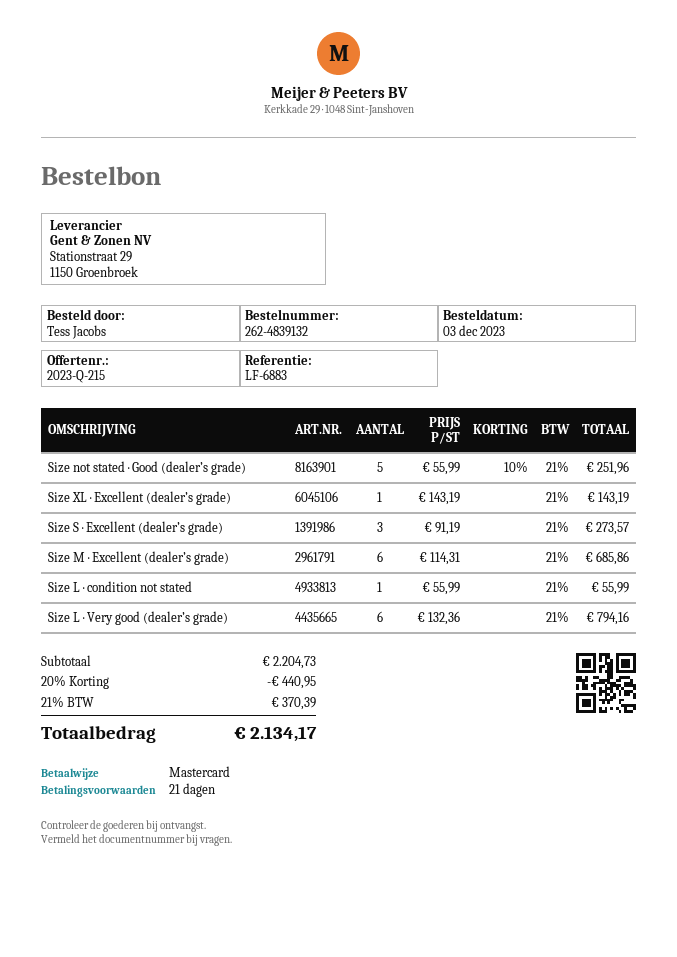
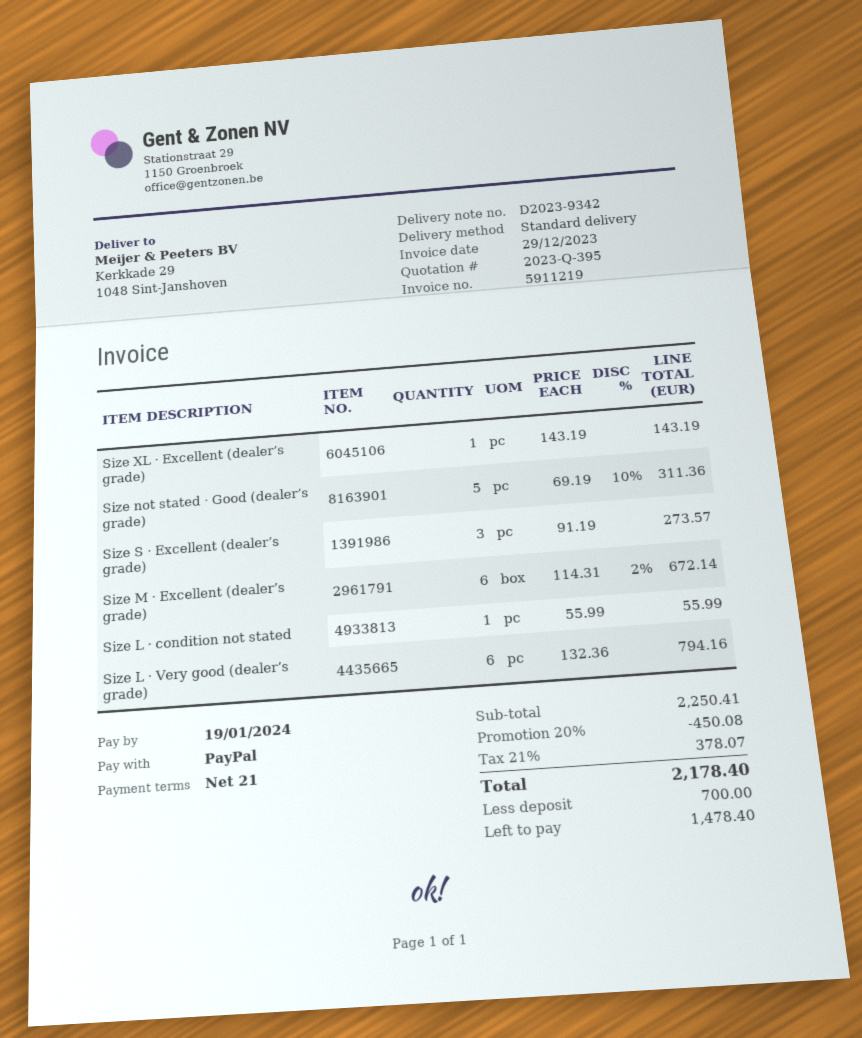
quote number: 2023-Q-215 -> 2023-Q-395
payment method: Mastercard -> PayPal
Size not stated · Good (dealer’s grade): 5 x 55.99 - 10% = 251.96 -> 5 x 69.19 - 10% = 311.36
Size M · Excellent (dealer’s grade): 6 x 114.31 = 685.86 -> 6 x 114.31 - 2% = 672.14
subtotal: 2204.73 -> 2250.41
discount: 20% = 440.95 -> 20% = 450.08
tax: 21% = 370.39 -> 21% = 378.07
total: 2134.17 -> 2178.40

